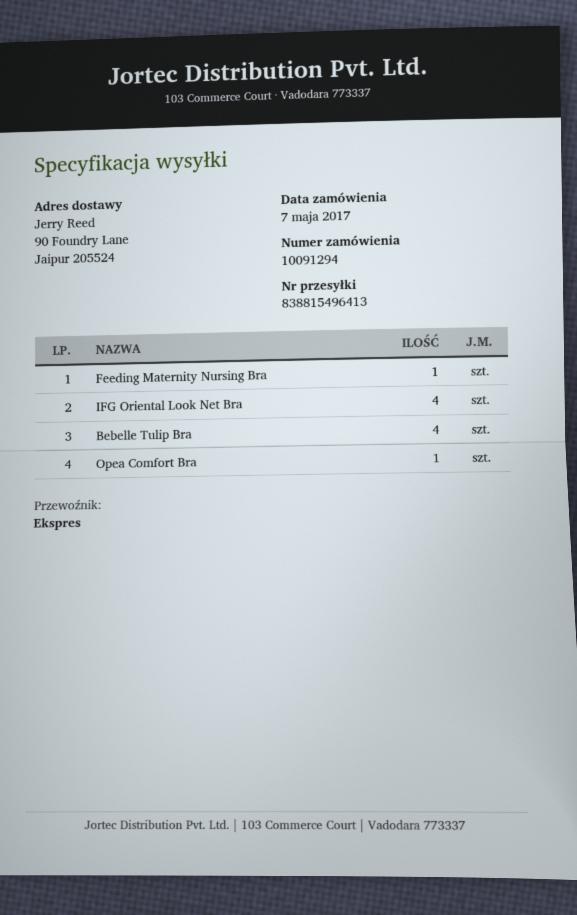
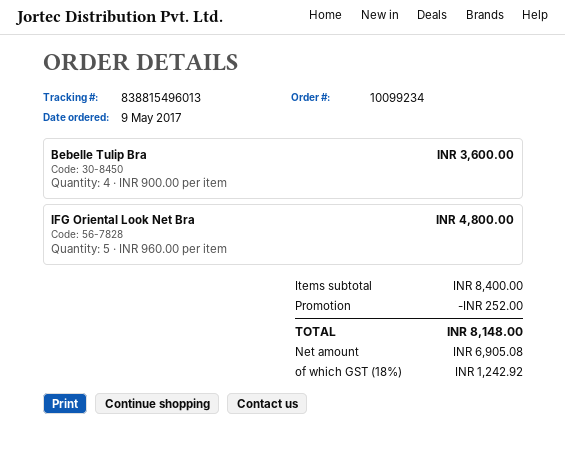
order number: 10091294 -> 10099234
order date: 2017-05-07 -> 2017-05-09
tracking number: 838815496413 -> 838815496013
Feeding Maternity Nursing Bra: 1 -> none
IFG Oriental Look Net Bra: 4 -> 5
Opea Comfort Bra: 1 -> none

